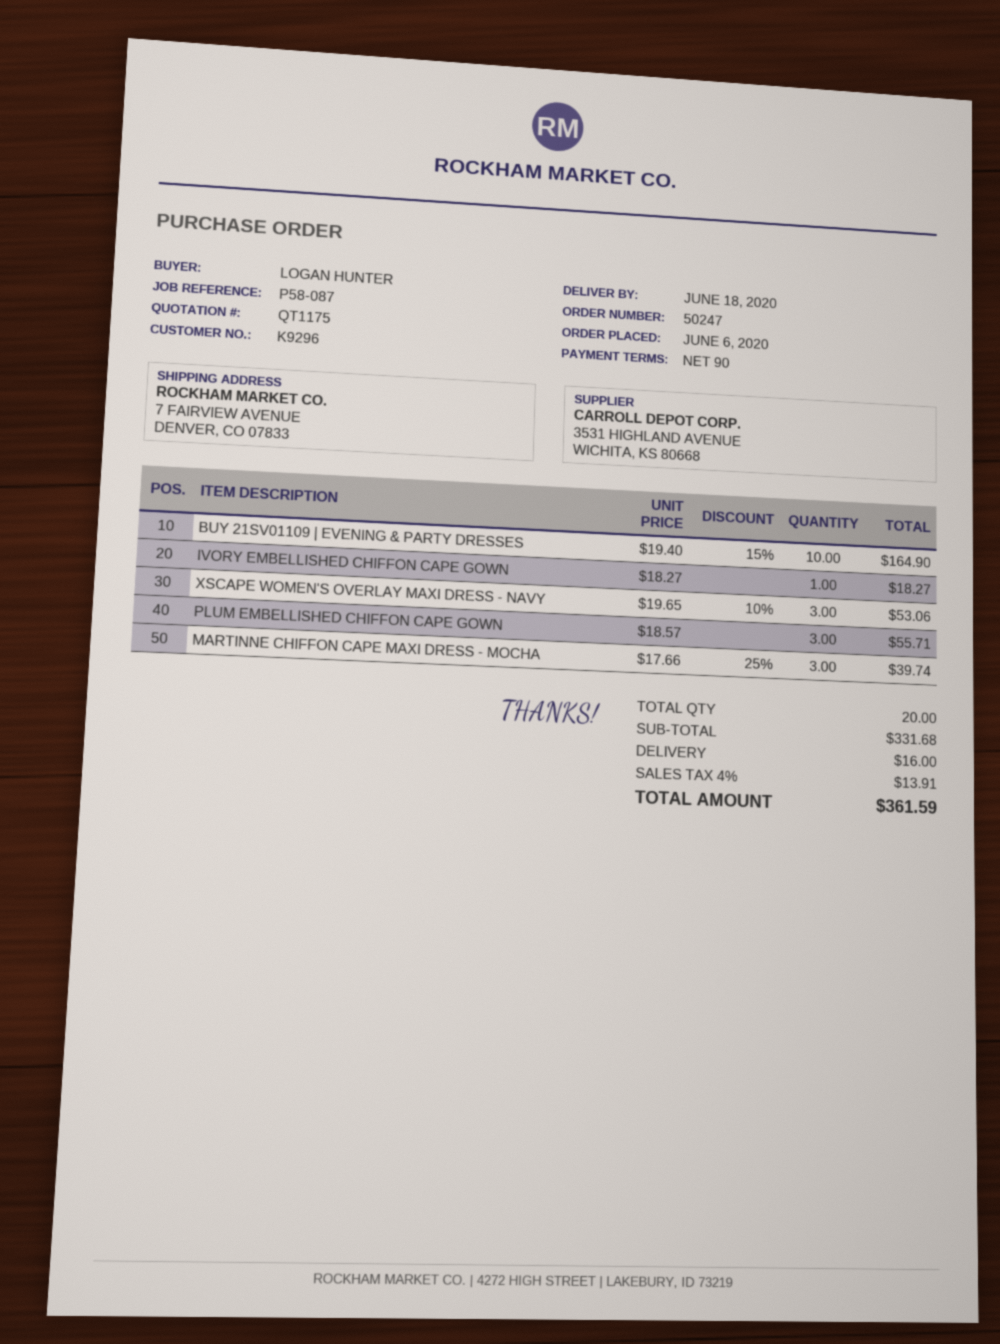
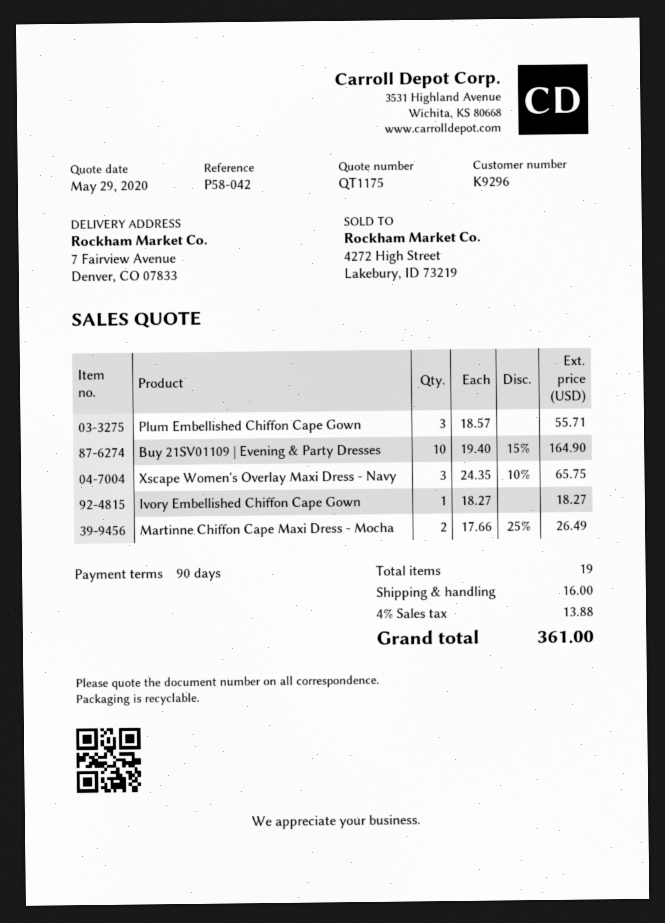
reference: P58-087 -> P58-042
XSCAPE WOMEN'S OVERLAY MAXI DRESS - NAVY: 3 x 19.65 - 10% = 53.06 -> 3 x 24.35 - 10% = 65.75
MARTINNE CHIFFON CAPE MAXI DRESS - MOCHA: 3 x 17.66 - 25% = 39.74 -> 2 x 17.66 - 25% = 26.49
total quantity: 20 -> 19
tax: 4% = 13.91 -> 4% = 13.88
total: 361.59 -> 361.00

